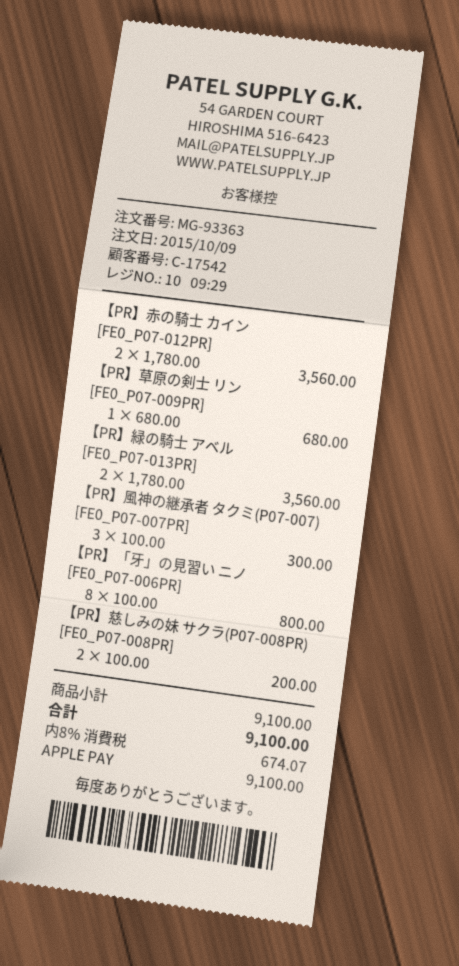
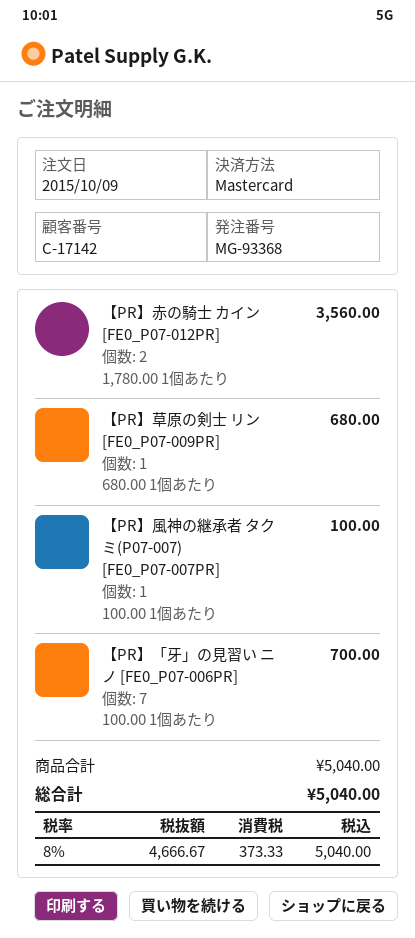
order number: MG-93363 -> MG-93368
customer number: C-17542 -> C-17142
payment method: Apple Pay -> Mastercard
【PR】緑の騎士 アベル [FE0_P07-013PR]: 2 x 1780.00 = 3560.00 -> none
【PR】風神の継承者 タクミ(P07-007) [FE0_P07-007PR]: 3 x 100.00 = 300.00 -> 1 x 100.00 = 100.00
【PR】「牙」の見習い ニノ [FE0_P07-006PR]: 8 x 100.00 = 800.00 -> 7 x 100.00 = 700.00
【PR】慈しみの妹 サクラ(P07-008PR) [FE0_P07-008PR]: 2 x 100.00 = 200.00 -> none
subtotal: 9100.00 -> 5040.00
tax: 8% = 674.07 -> 8% = 373.33
total: 9100.00 -> 5040.00

